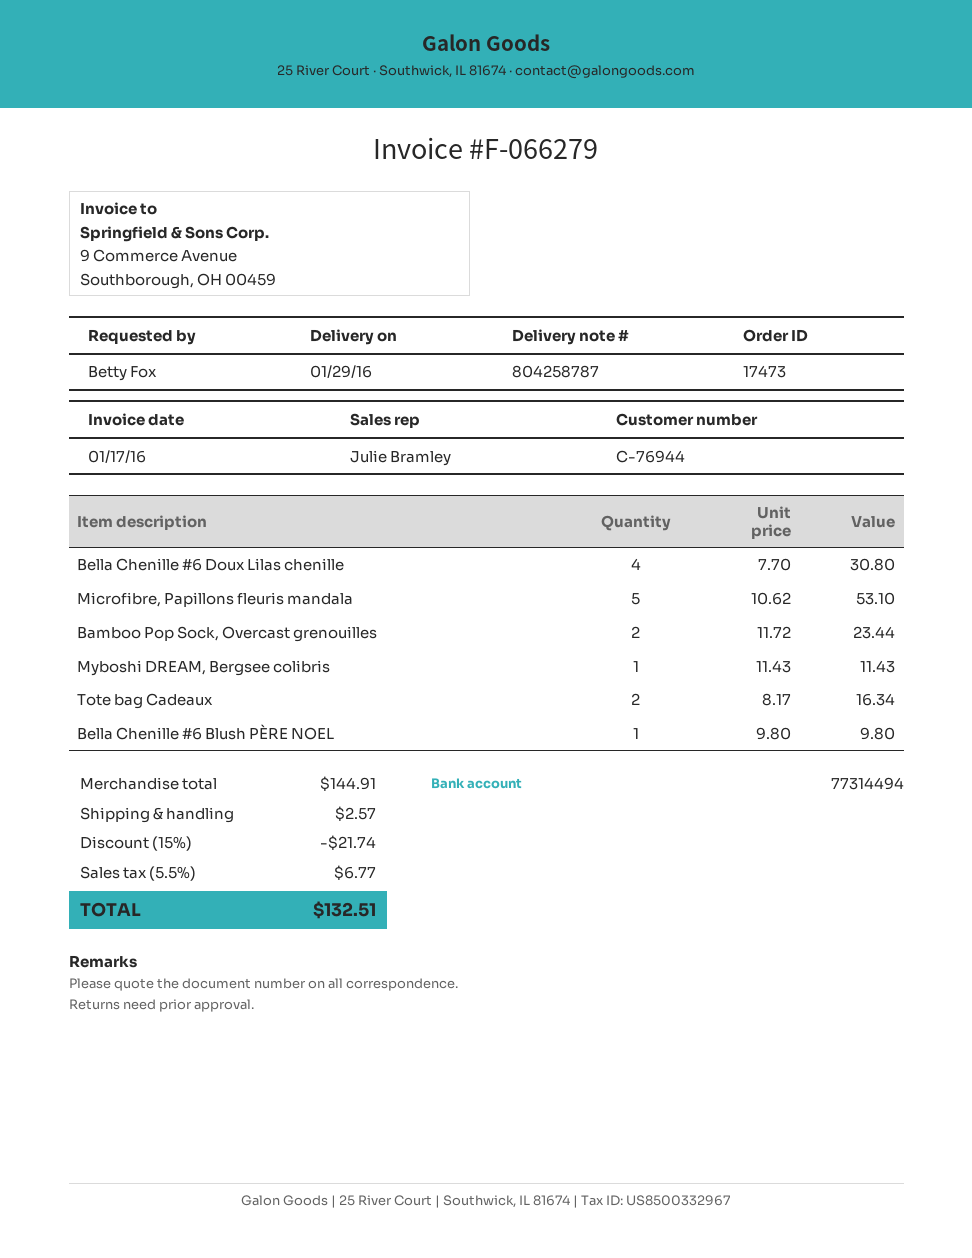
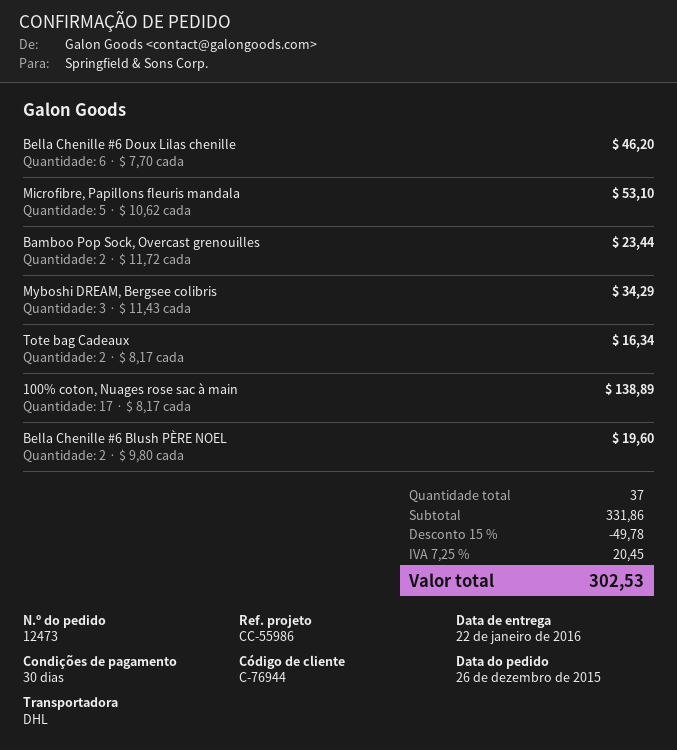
order number: 17473 -> 12473
delivery date: 2016-01-29 -> 2016-01-22
Bella Chenille #6 Doux Lilas chenille: 4 x 7.70 = 30.80 -> 6 x 7.70 = 46.20
Myboshi DREAM, Bergsee colibris: 1 x 11.43 = 11.43 -> 3 x 11.43 = 34.29
Bella Chenille #6 Blush PÈRE NOEL: 1 x 9.80 = 9.80 -> 2 x 9.80 = 19.60
100% coton, Nuages rose sac à main: none -> 17 x 8.17 = 138.89
subtotal: 144.91 -> 331.86
discount: 15% = 21.74 -> 15% = 49.78
shipping: 2.57 -> none
tax: 5.5% = 6.77 -> 7.25% = 20.45
total: 132.51 -> 302.53

